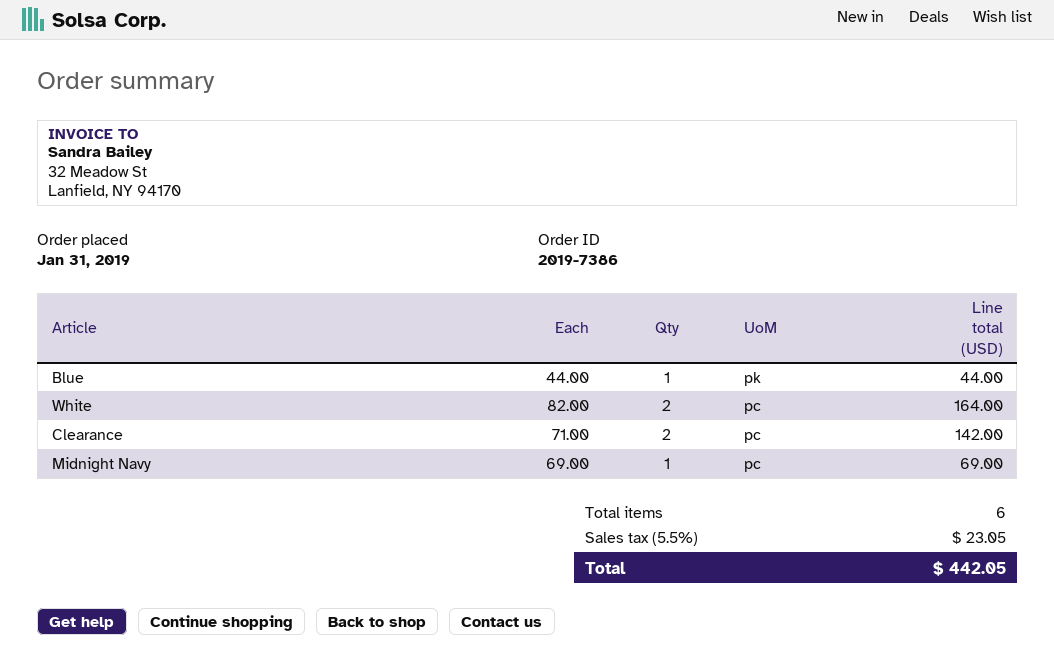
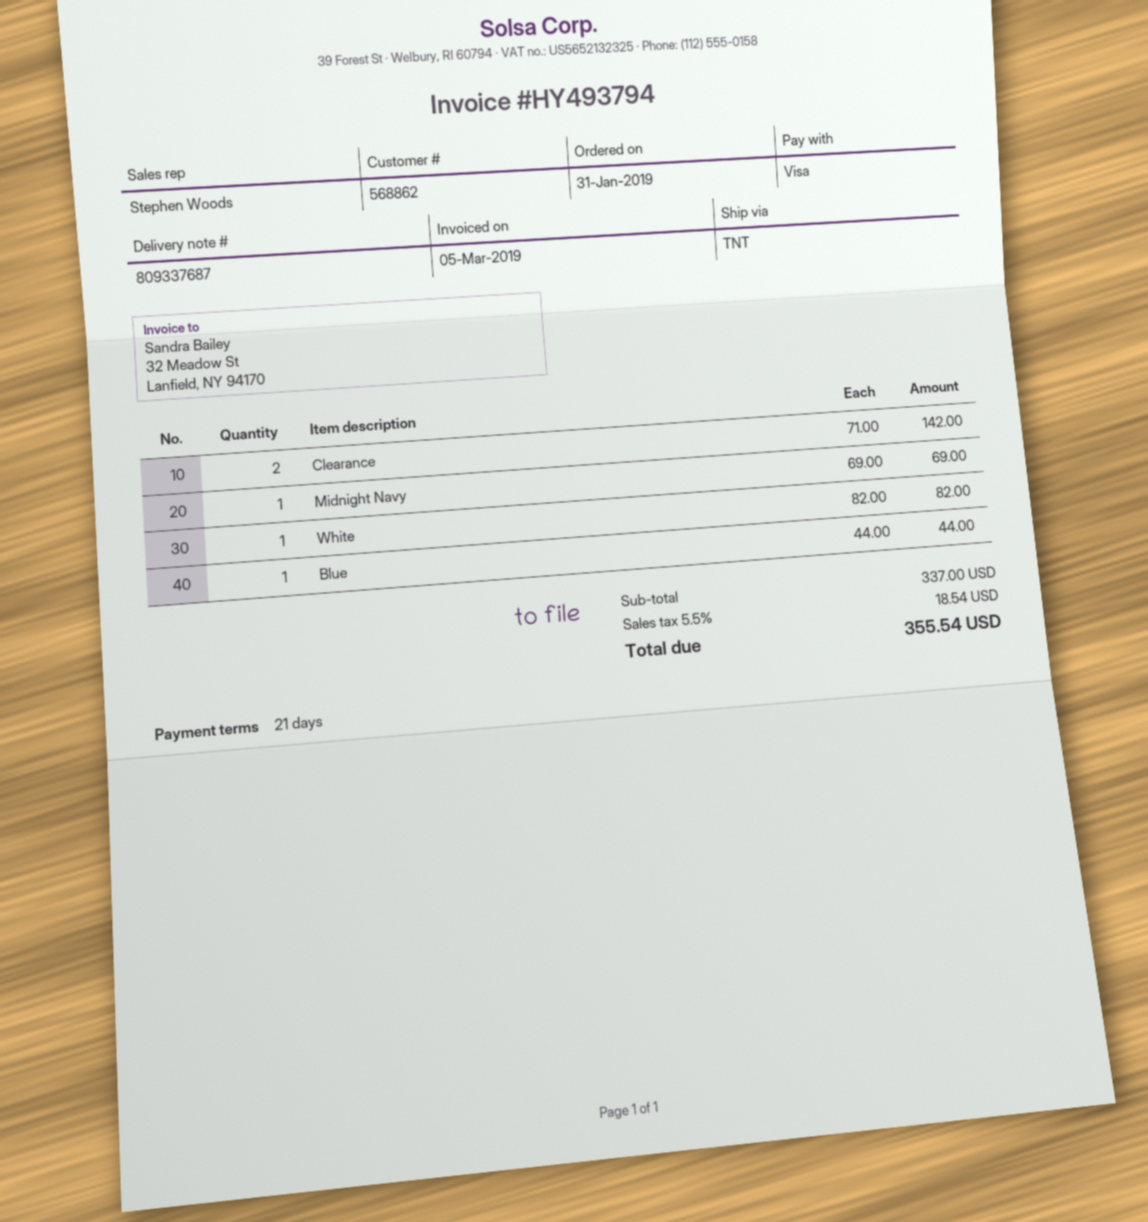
White: 2 x 82.00 = 164.00 -> 1 x 82.00 = 82.00
tax: 5.5% = 23.05 -> 5.5% = 18.54
total: 442.05 -> 355.54

